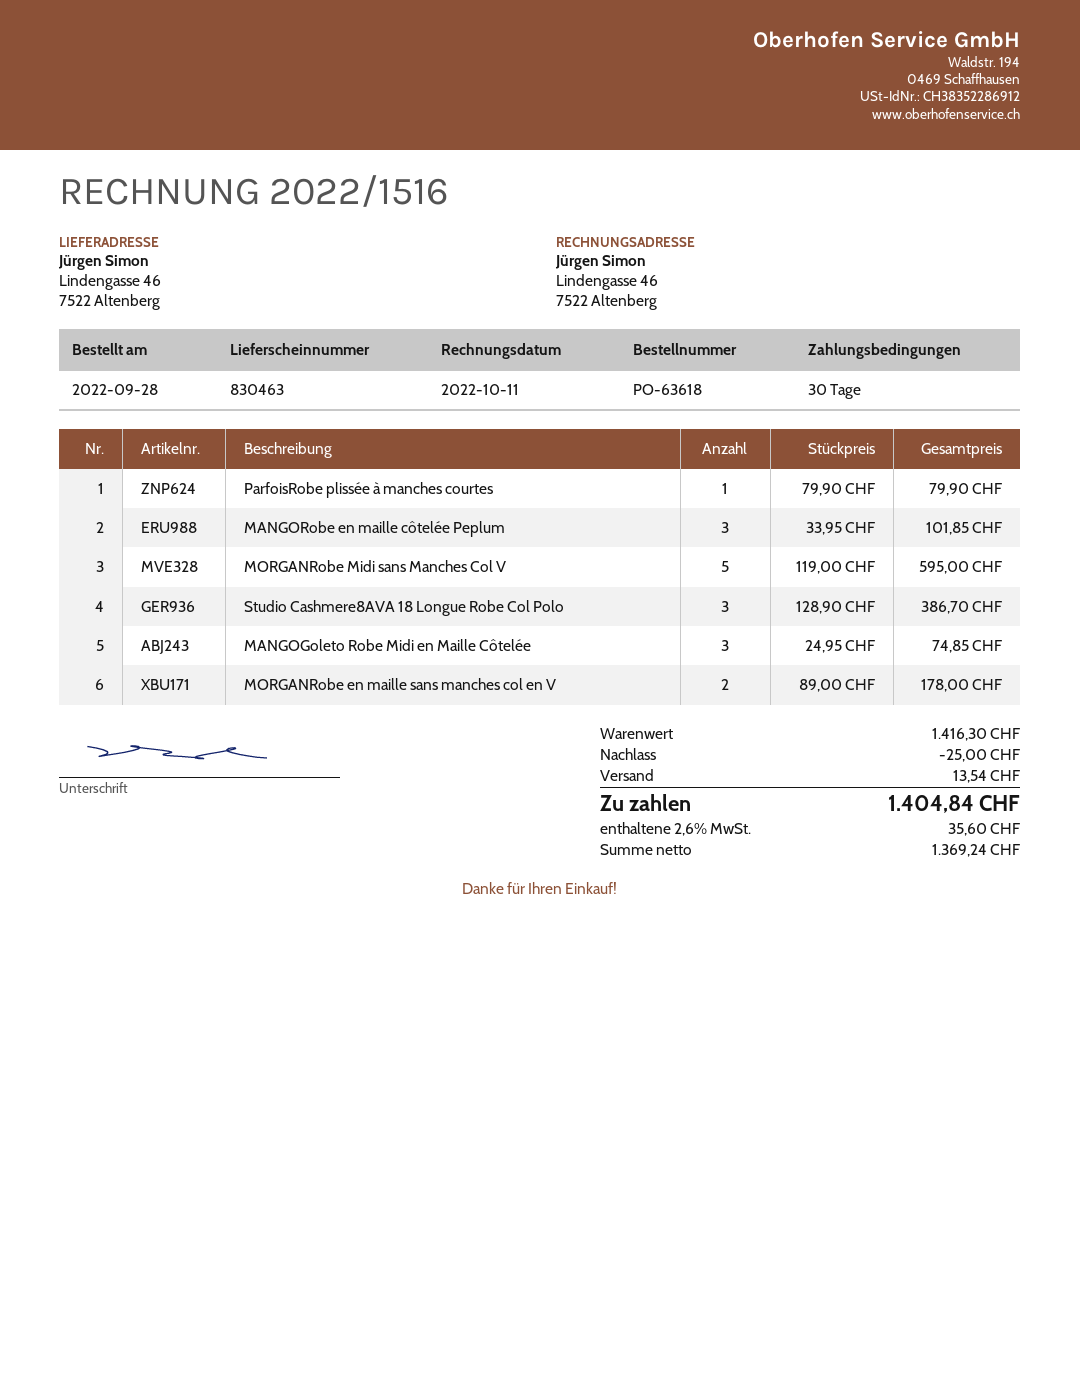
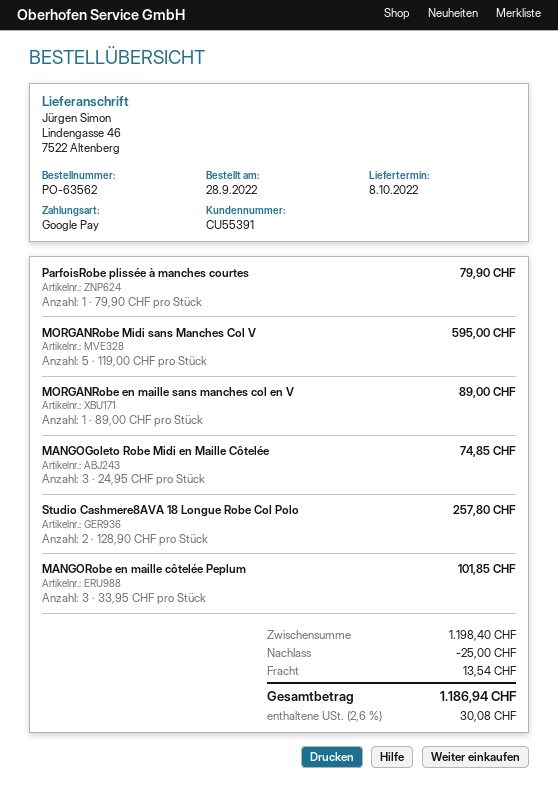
order number: PO-63618 -> PO-63562
Studio Cashmere8AVA 18 Longue Robe Col Polo: 3 x 128.90 = 386.70 -> 2 x 128.90 = 257.80
MORGANRobe en maille sans manches col en V: 2 x 89.00 = 178.00 -> 1 x 89.00 = 89.00
subtotal: 1416.30 -> 1198.40
tax: 2.6% = 35.60 -> 2.6% = 30.08
total: 1404.84 -> 1186.94

